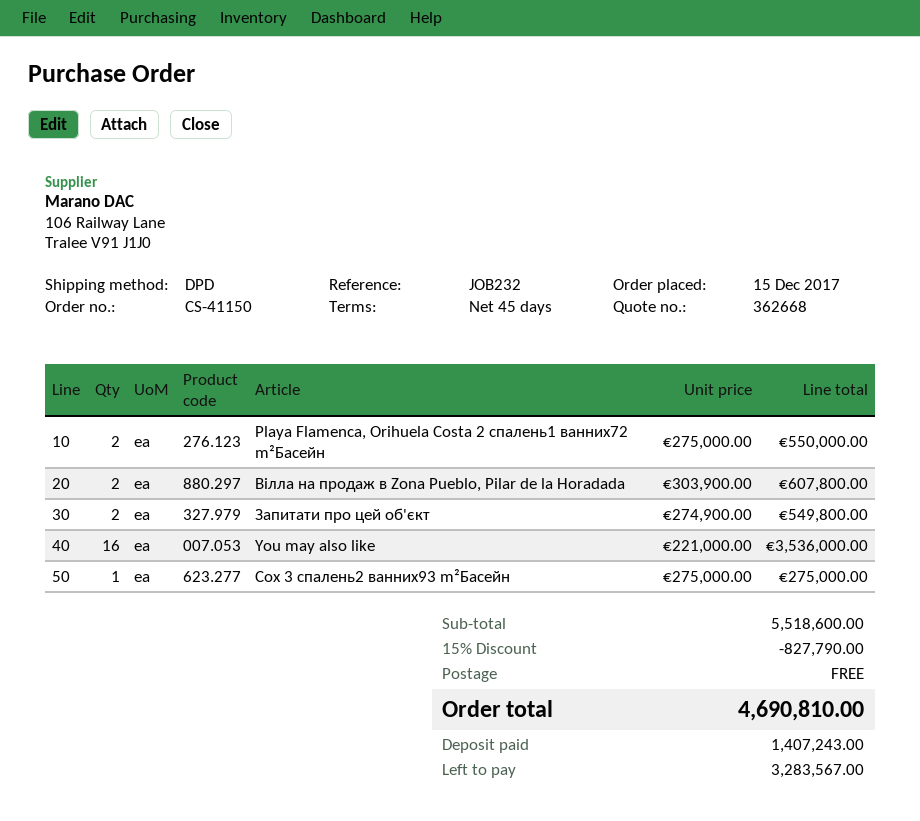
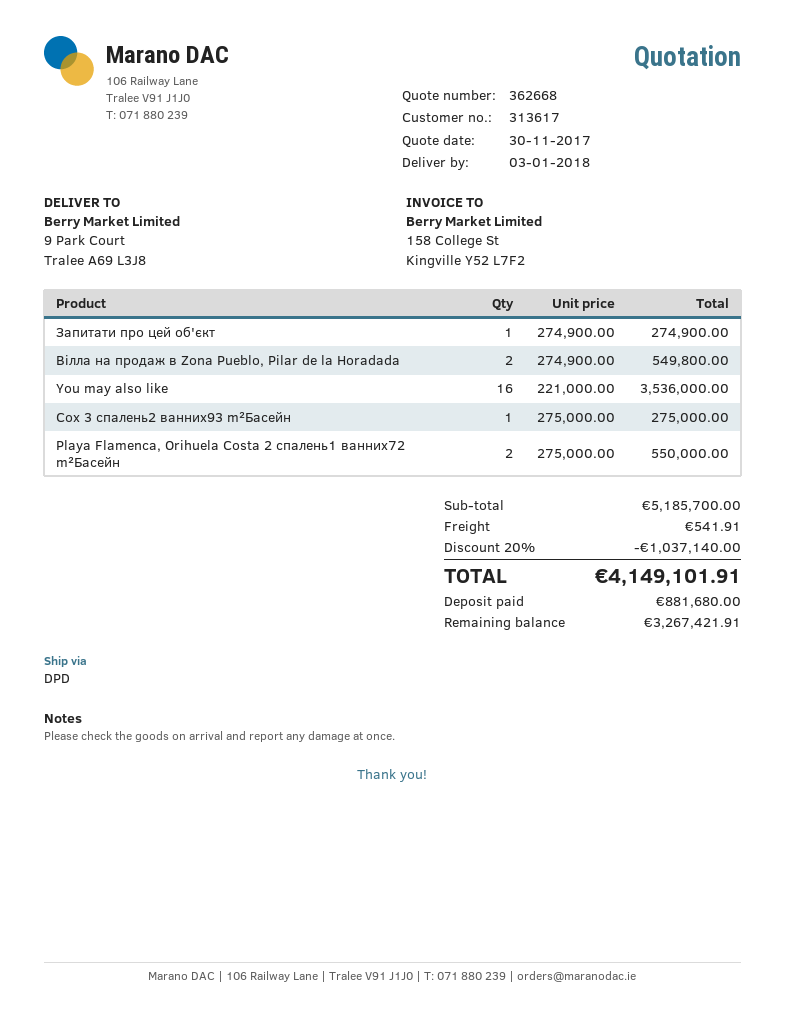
Вілла на продаж в Zona Pueblo, Pilar de la Horadada: 2 x 303900.00 = 607800.00 -> 2 x 274900.00 = 549800.00
Запитати про цей об'єкт: 2 x 274900.00 = 549800.00 -> 1 x 274900.00 = 274900.00
subtotal: 5518600.00 -> 5185700.00
discount: 15% = 827790.00 -> 20% = 1037140.00
shipping: 0.00 -> 541.91
total: 4690810.00 -> 4149101.91
deposit: 1407243.00 -> 881680.00
balance: 3283567.00 -> 3267421.91

